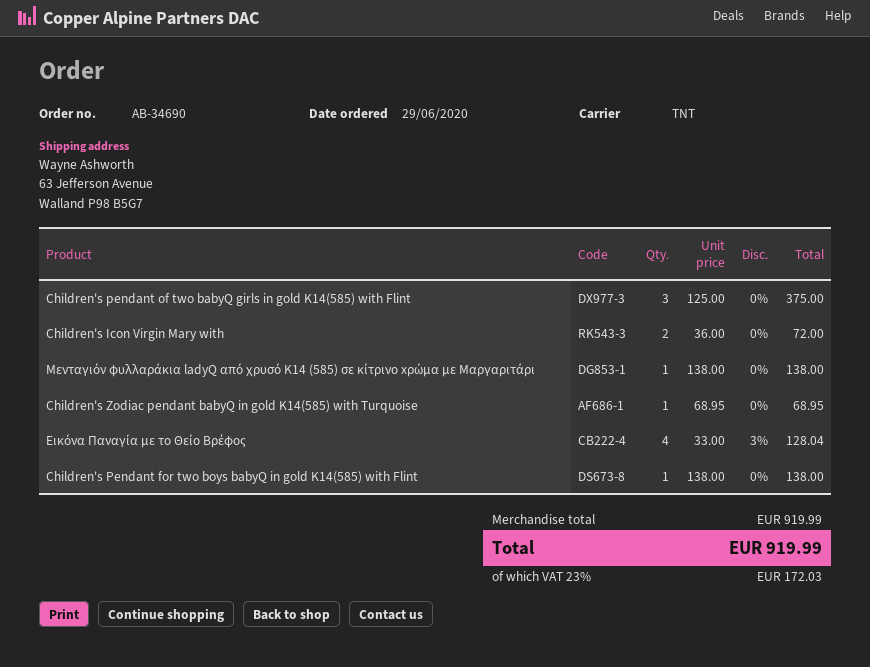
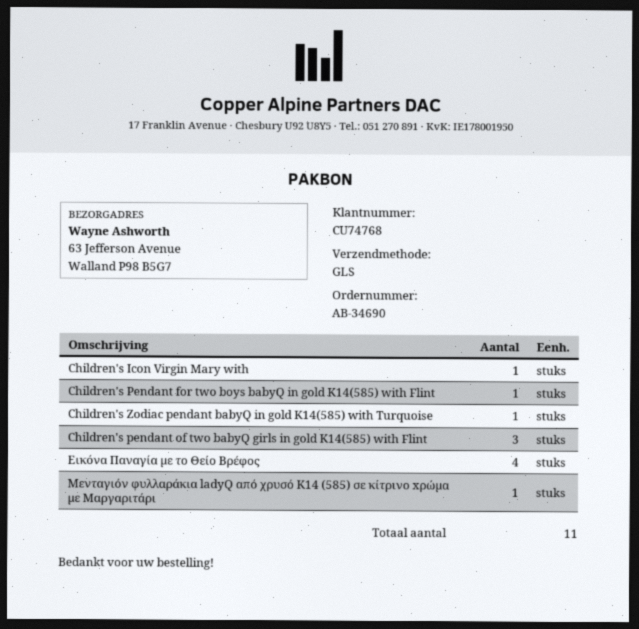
shipping method: TNT -> GLS
Children's Icon Virgin Mary with: 2 -> 1

